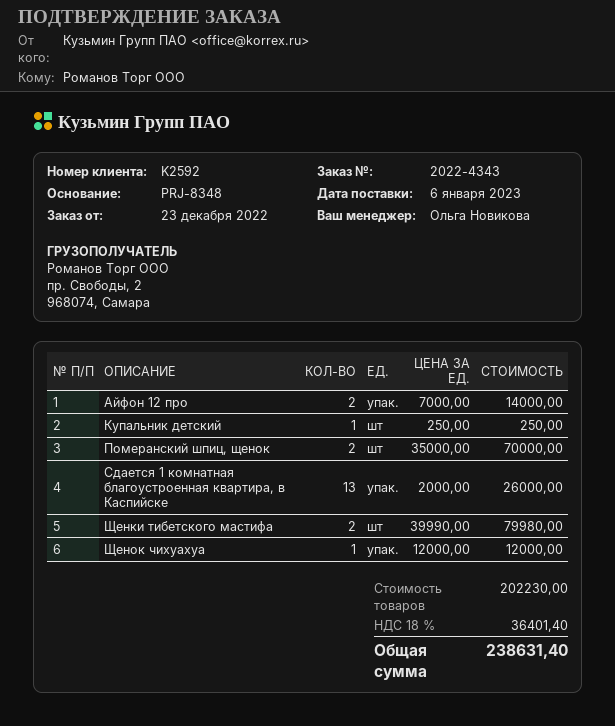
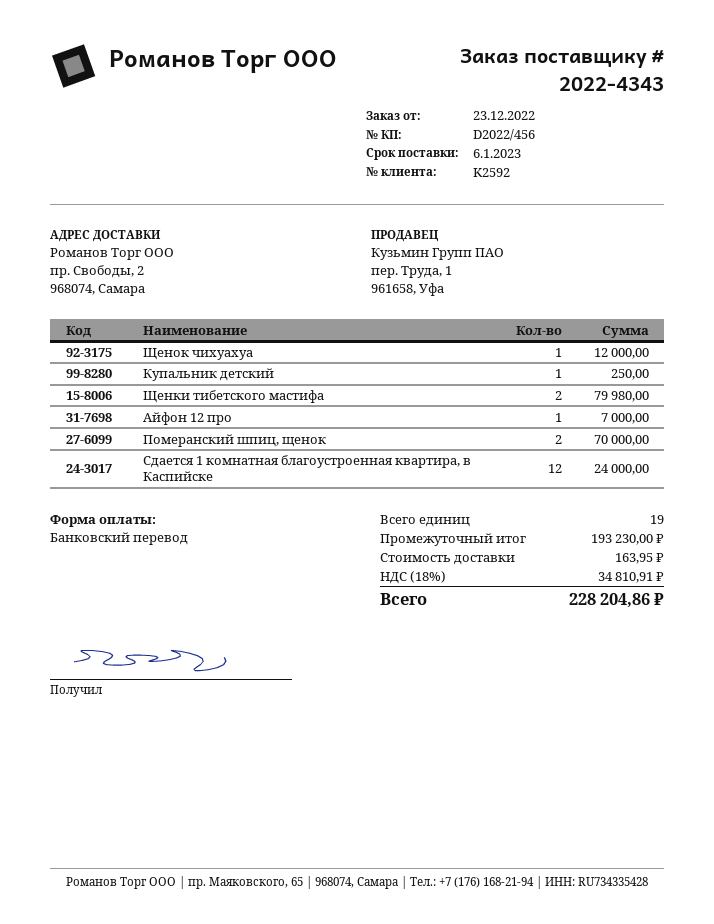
Айфон 12 про: 2 for 14000.00 -> 1 for 7000.00
Сдается 1 комнатная благоустроенная квартира, в Каспийске: 13 for 26000.00 -> 12 for 24000.00
subtotal: 202230.00 -> 193230.00
shipping: none -> 163.95
tax: 18% = 36401.40 -> 18% = 34810.91
total: 238631.40 -> 228204.86

